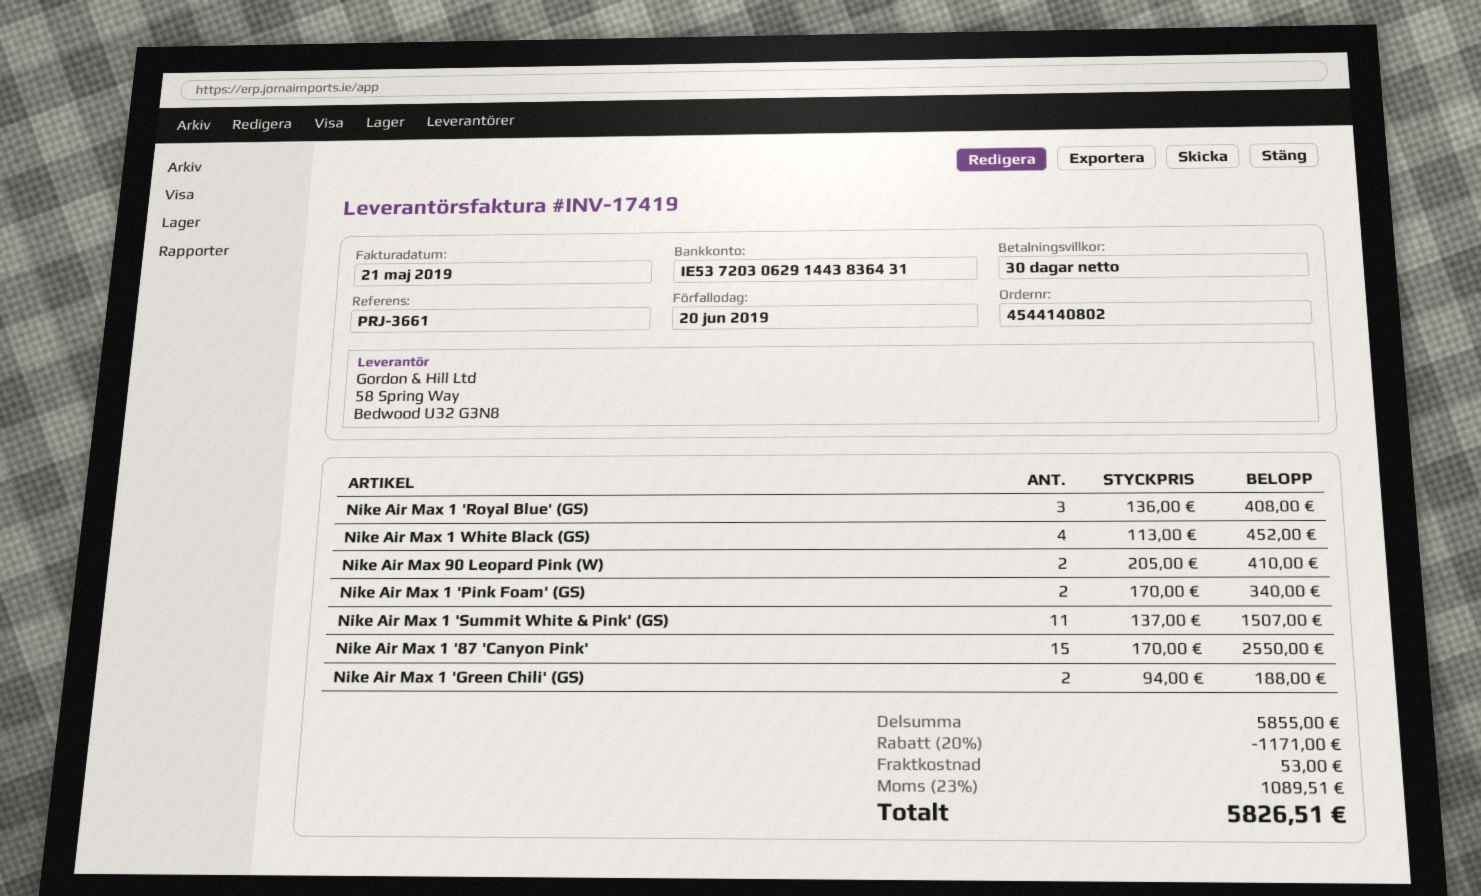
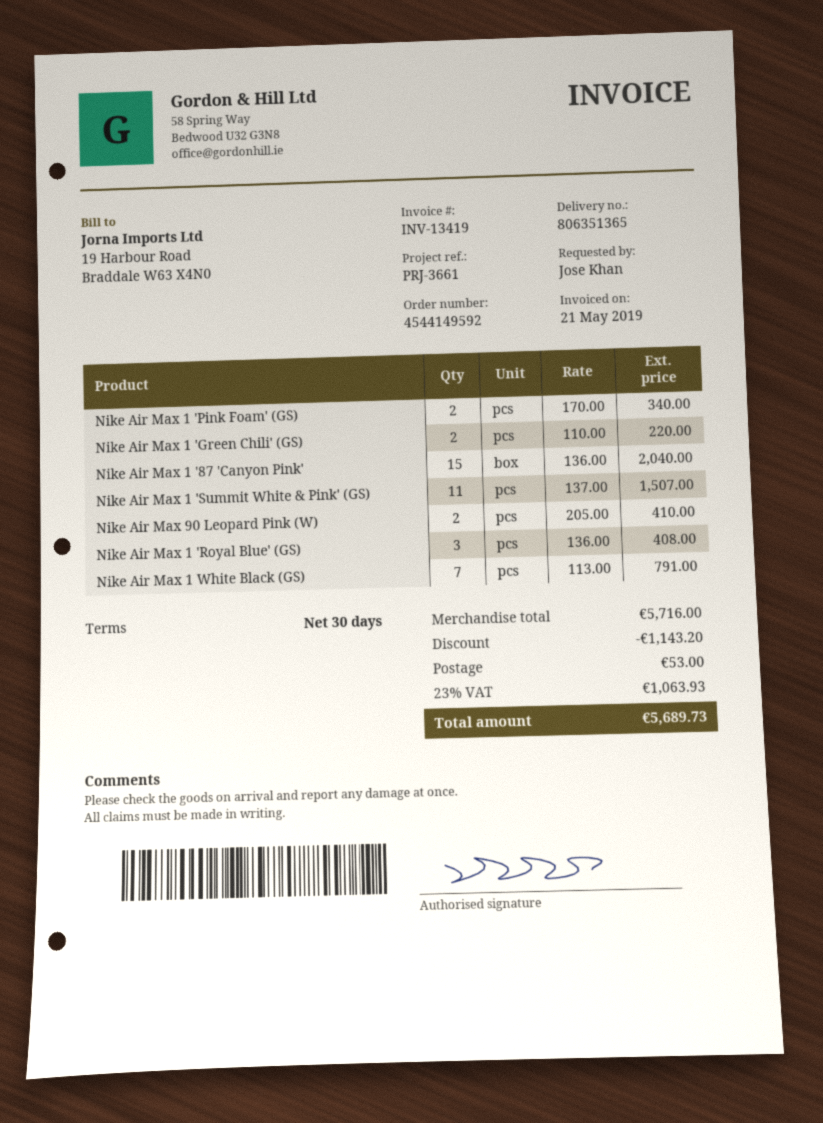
order number: 4544140802 -> 4544149592
invoice number: INV-17419 -> INV-13419
Nike Air Max 1 White Black (GS): 4 x 113.00 = 452.00 -> 7 x 113.00 = 791.00
Nike Air Max 1 '87 'Canyon Pink': 15 x 170.00 = 2550.00 -> 15 x 136.00 = 2040.00
Nike Air Max 1 'Green Chili' (GS): 2 x 94.00 = 188.00 -> 2 x 110.00 = 220.00
subtotal: 5855.00 -> 5716.00
discount: 1171.00 -> 1143.20
tax: 23% = 1089.51 -> 23% = 1063.93
total: 5826.51 -> 5689.73

